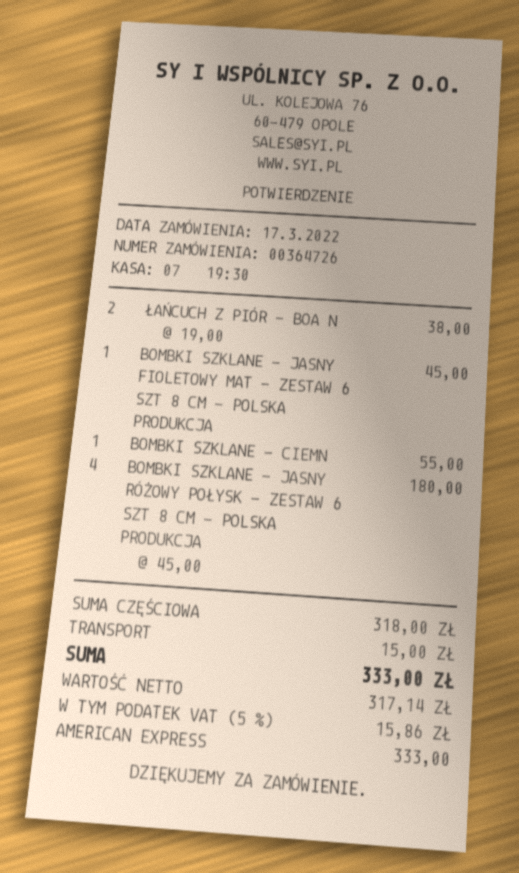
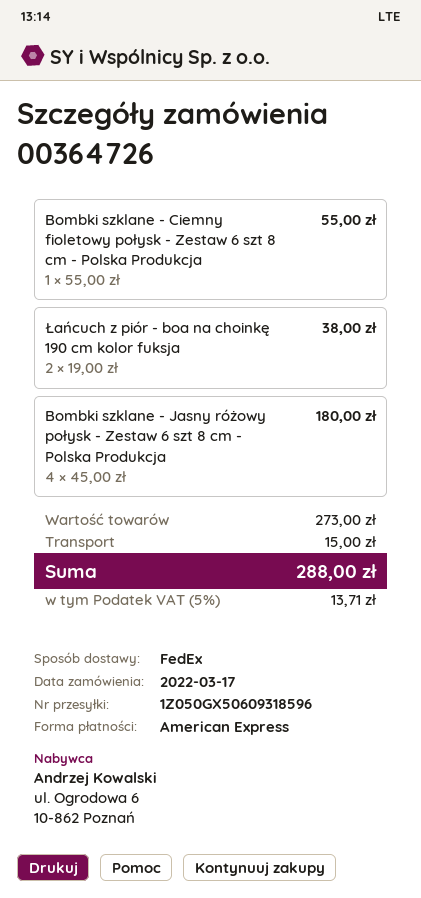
BOMBKI SZKLANE - JASNY FIOLETOWY MAT - ZESTAW 6 SZT 8 CM - POLSKA PRODUKCJA: 1 x 45.00 = 45.00 -> none
subtotal: 318.00 -> 273.00
tax: 5% = 15.86 -> 5% = 13.71
total: 333.00 -> 288.00

